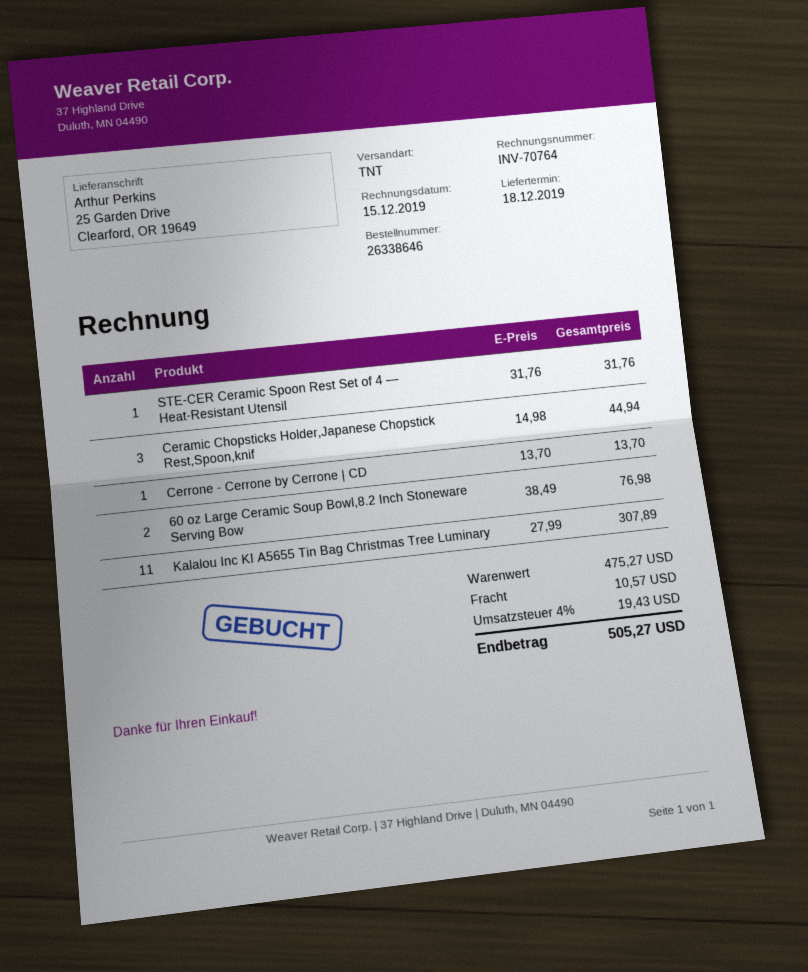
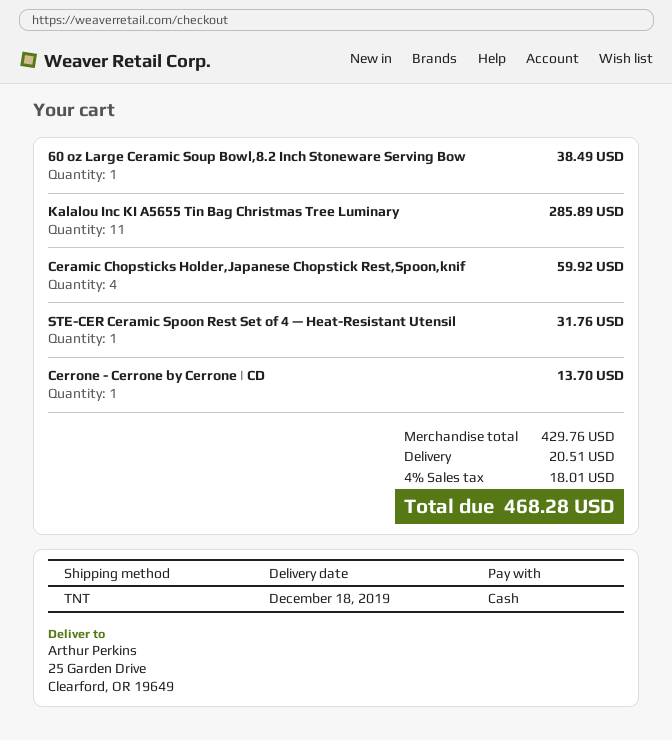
Ceramic Chopsticks Holder,Japanese Chopstick Rest,Spoon,knif: 3 for 44.94 -> 4 for 59.92
60 oz Large Ceramic Soup Bowl,8.2 Inch Stoneware Serving Bow: 2 for 76.98 -> 1 for 38.49
Kalalou Inc KI A5655 Tin Bag Christmas Tree Luminary: 11 for 307.89 -> 11 for 285.89
subtotal: 475.27 -> 429.76
shipping: 10.57 -> 20.51
tax: 4% = 19.43 -> 4% = 18.01
total: 505.27 -> 468.28

